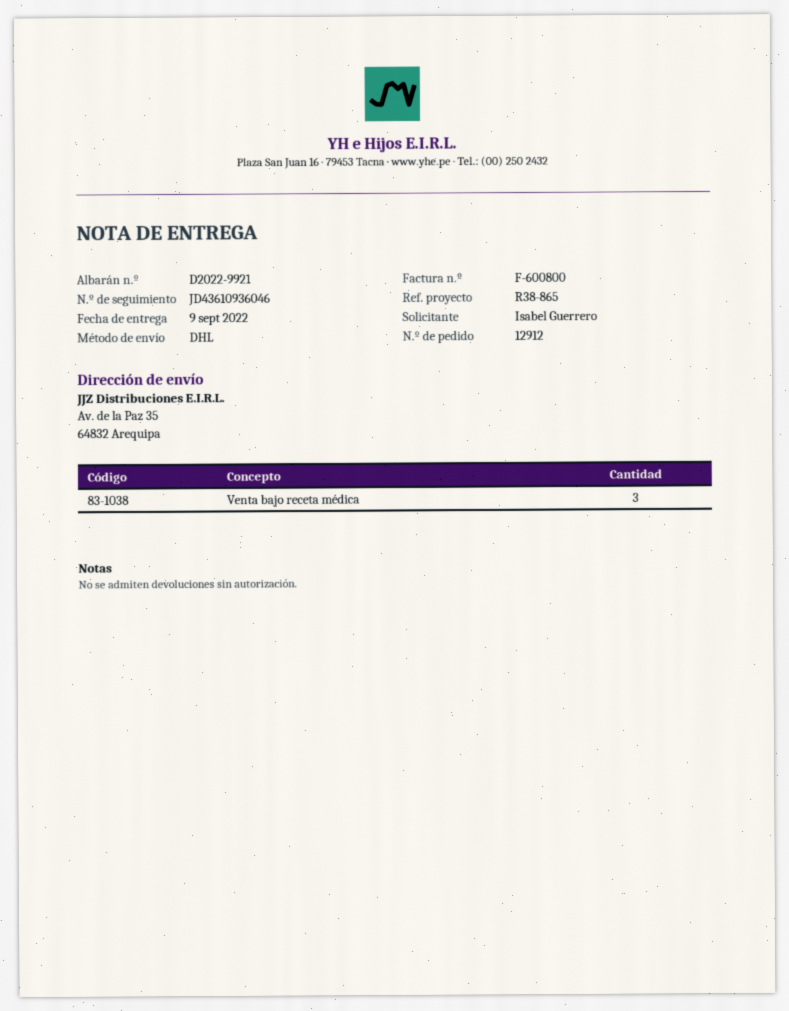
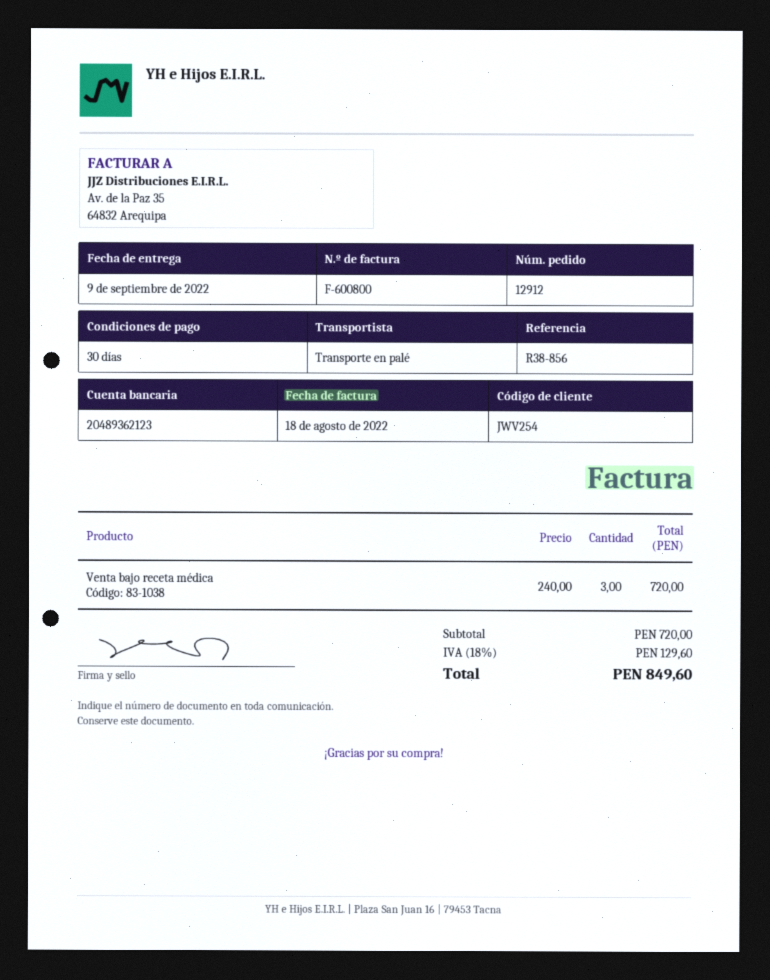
reference: R38-865 -> R38-856
shipping method: DHL -> pallet freight

